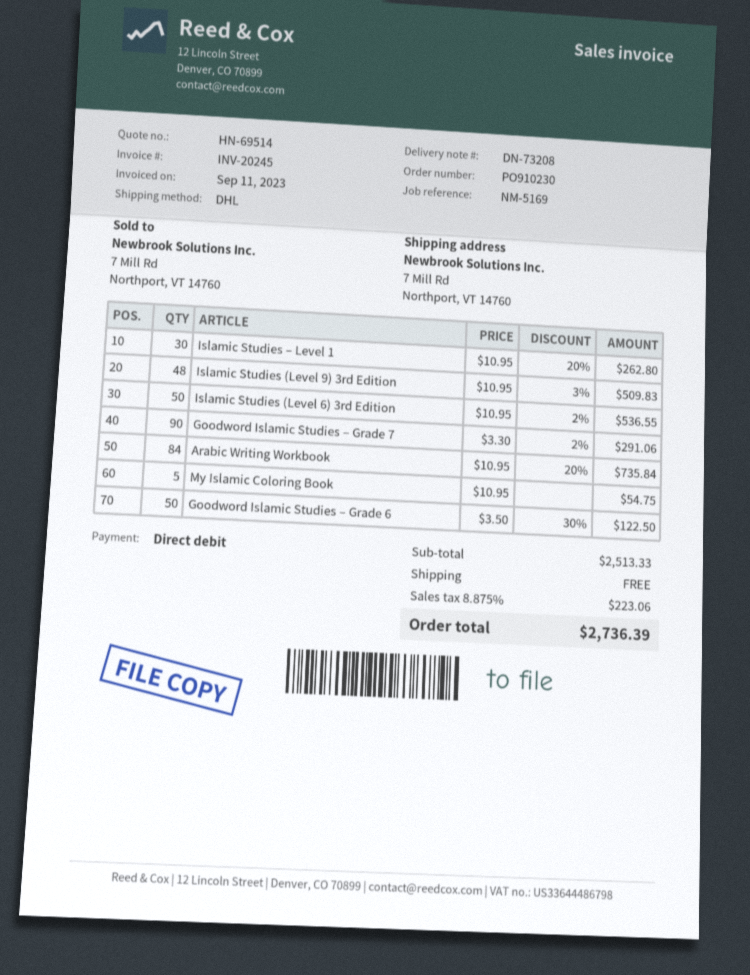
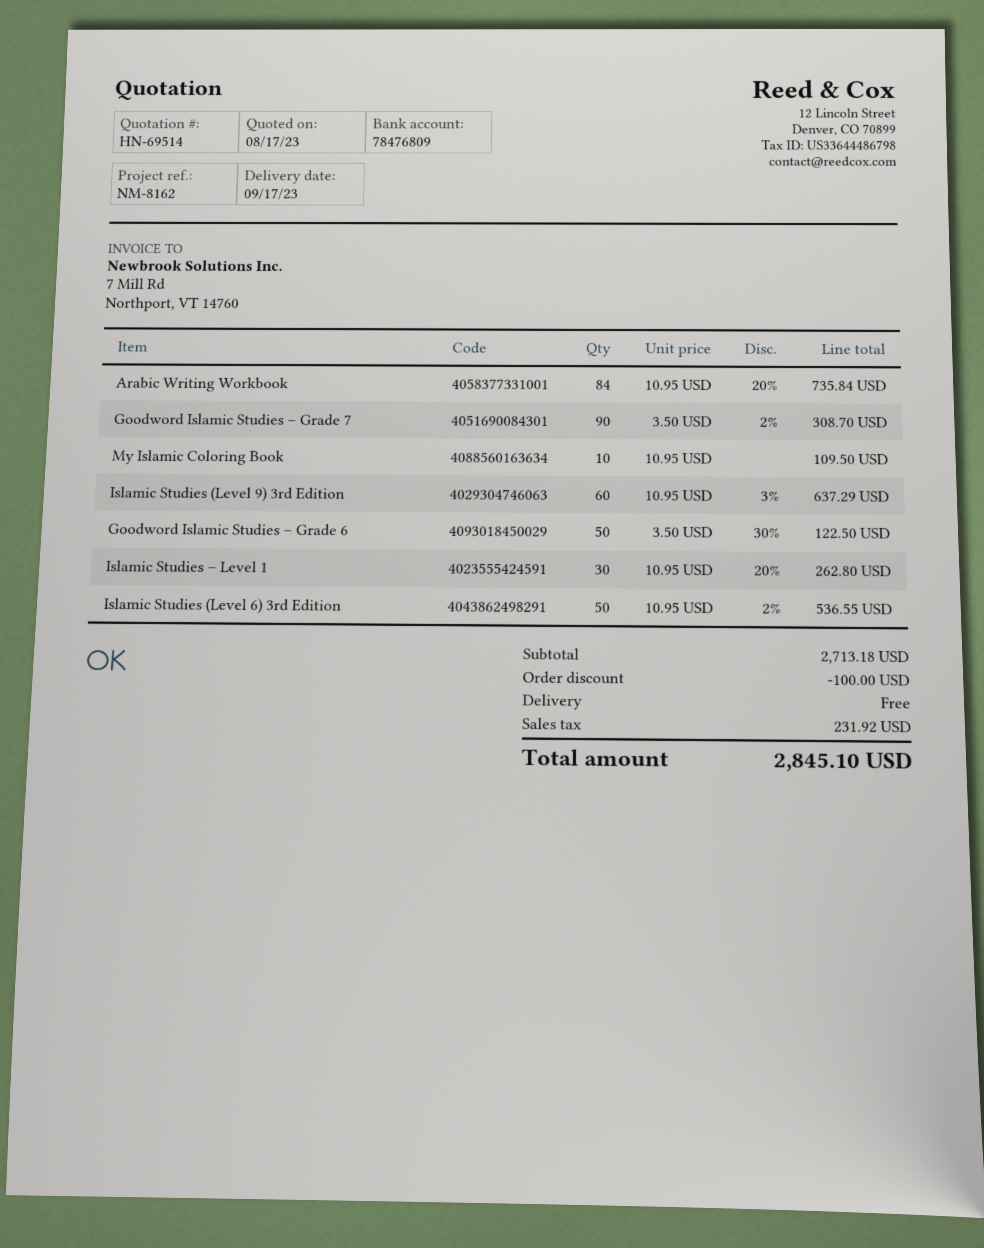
reference: NM-5169 -> NM-8162
Islamic Studies (Level 9) 3rd Edition: 48 x 10.95 - 3% = 509.83 -> 60 x 10.95 - 3% = 637.29
Goodword Islamic Studies – Grade 7: 90 x 3.30 - 2% = 291.06 -> 90 x 3.50 - 2% = 308.70
My Islamic Coloring Book: 5 x 10.95 = 54.75 -> 10 x 10.95 = 109.50
subtotal: 2513.33 -> 2713.18
discount: none -> 100.00
tax: 223.06 -> 231.92
total: 2736.39 -> 2845.10

